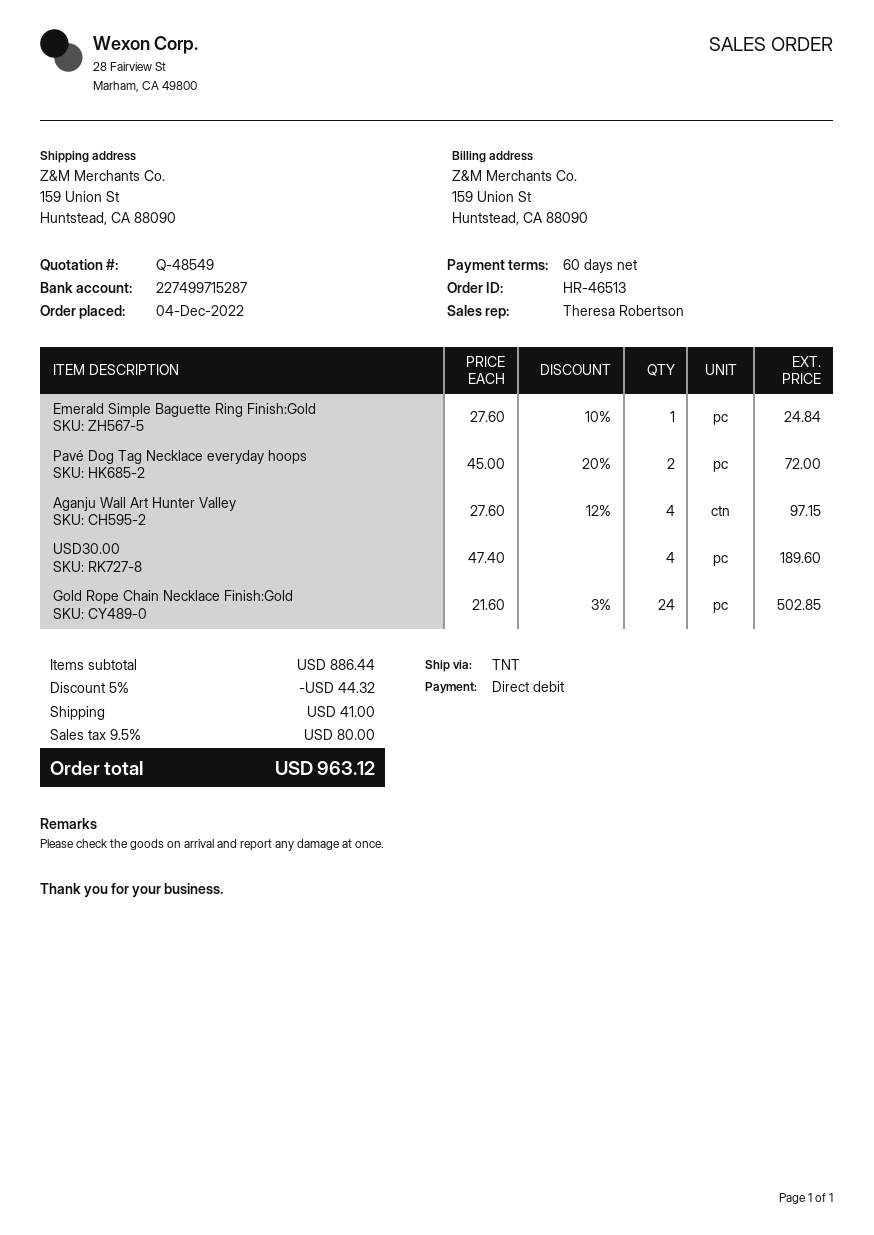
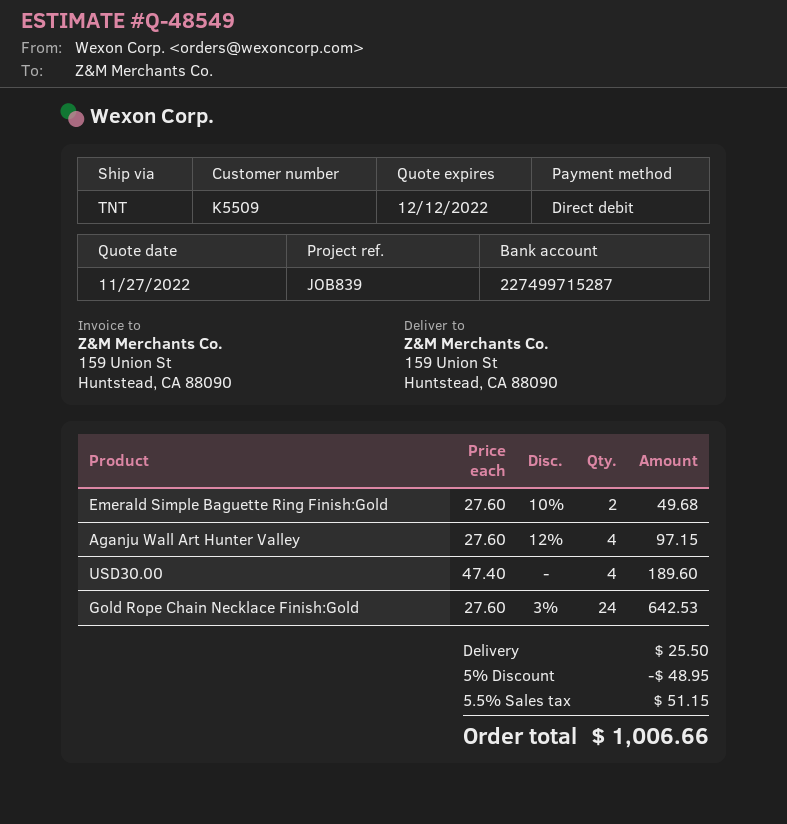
Emerald Simple Baguette Ring Finish:Gold: 1 x 27.60 - 10% = 24.84 -> 2 x 27.60 - 10% = 49.68
Pavé Dog Tag Necklace everyday hoops: 2 x 45.00 - 20% = 72.00 -> none
Gold Rope Chain Necklace Finish:Gold: 24 x 21.60 - 3% = 502.85 -> 24 x 27.60 - 3% = 642.53
discount: 5% = 44.32 -> 5% = 48.95
shipping: 41.00 -> 25.50
tax: 9.5% = 80.00 -> 5.5% = 51.15
total: 963.12 -> 1006.66

